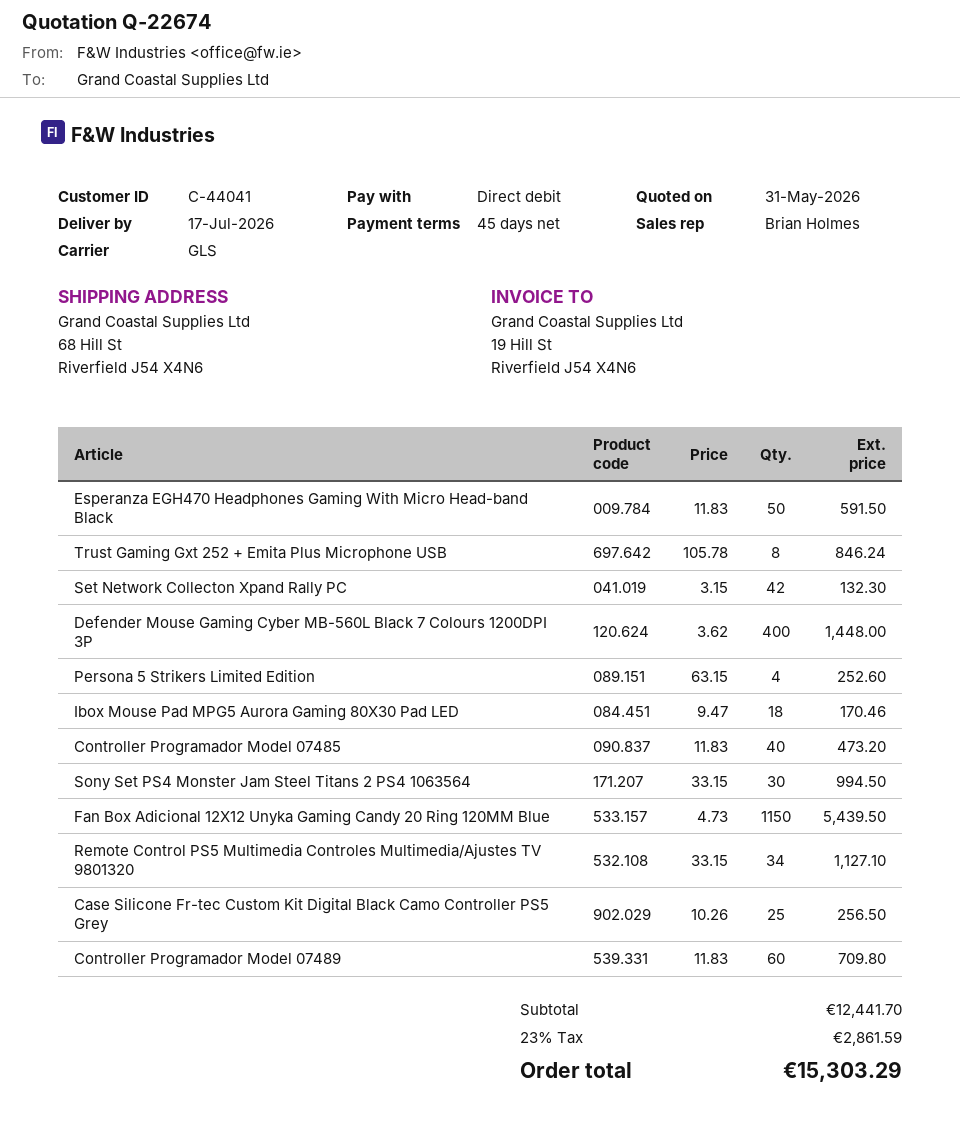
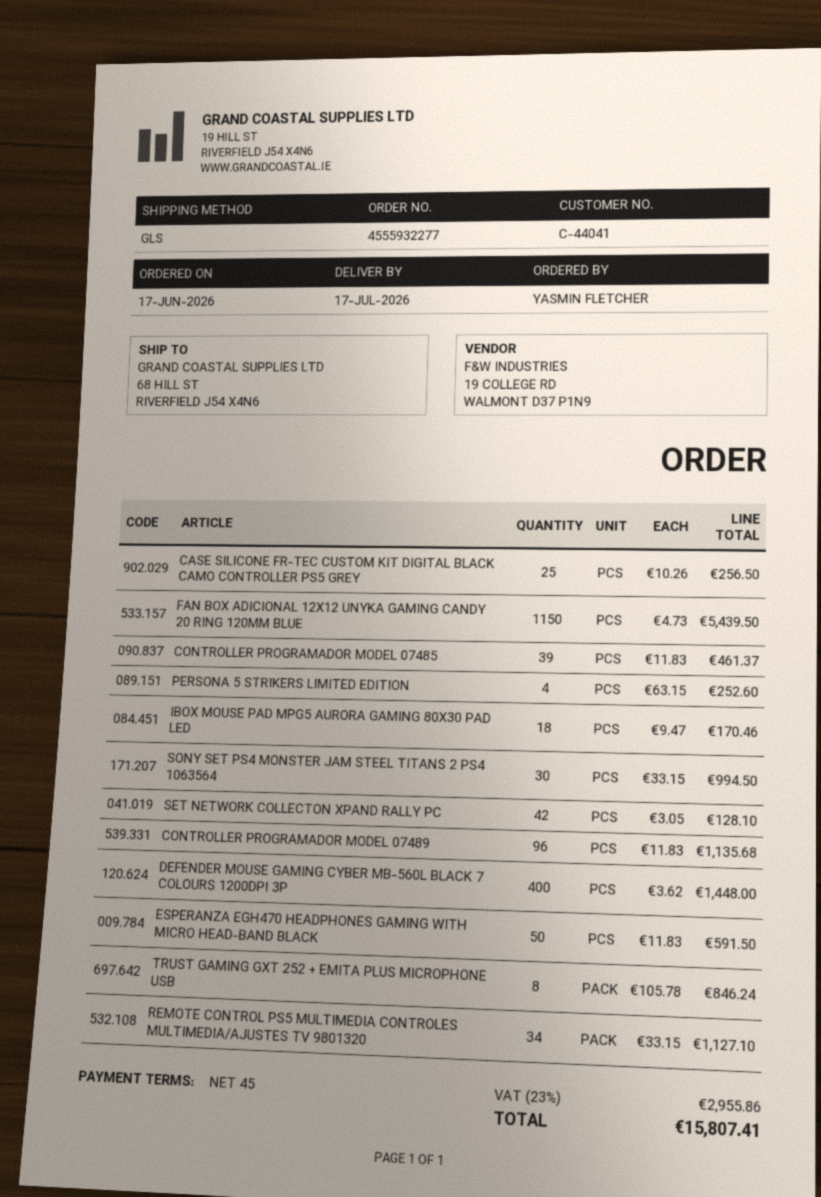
Set Network Collecton Xpand Rally PC: 42 x 3.15 = 132.30 -> 42 x 3.05 = 128.10
Controller Programador Model 07485: 40 x 11.83 = 473.20 -> 39 x 11.83 = 461.37
Controller Programador Model 07489: 60 x 11.83 = 709.80 -> 96 x 11.83 = 1135.68
tax: 23% = 2861.59 -> 23% = 2955.86
total: 15303.29 -> 15807.41

